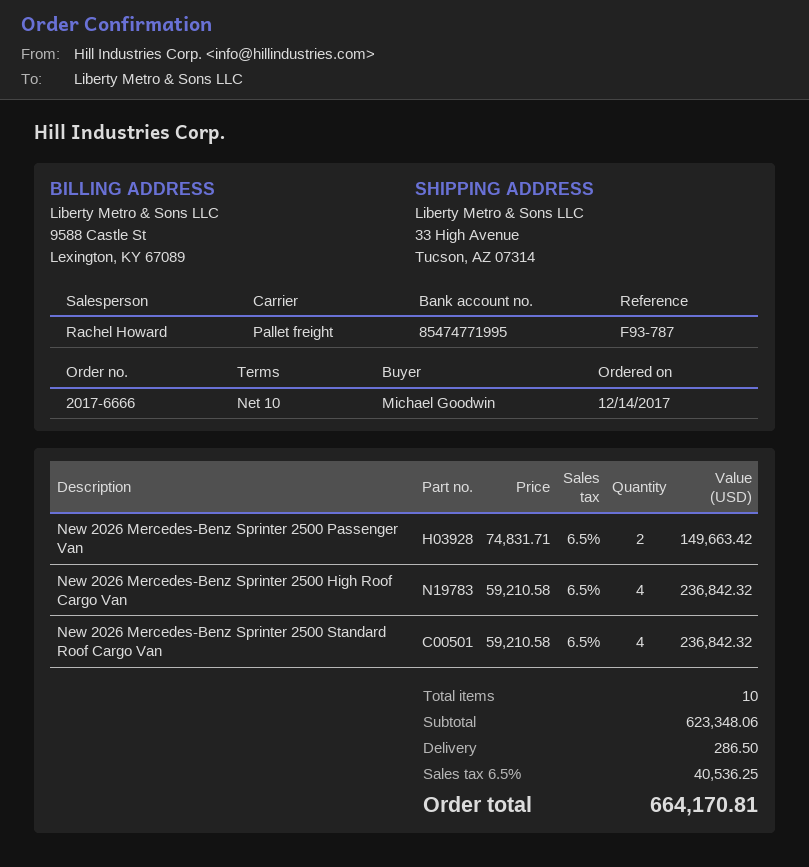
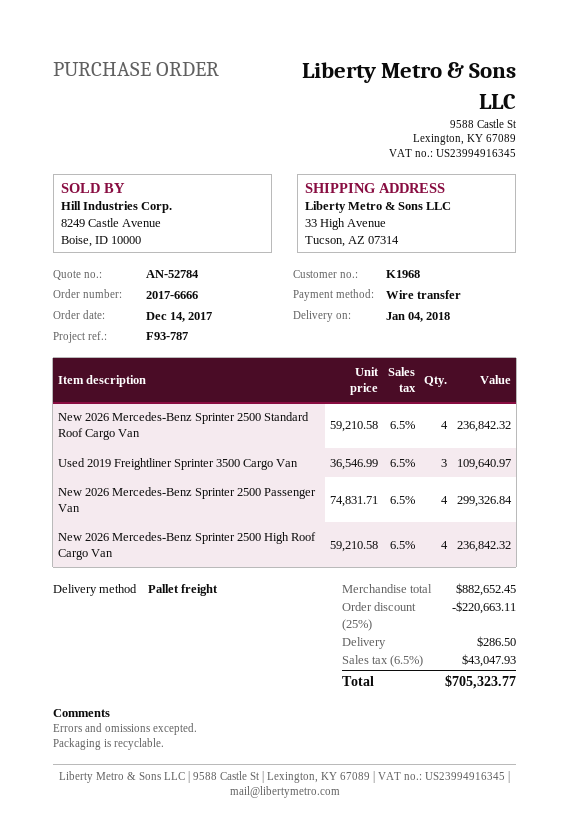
New 2026 Mercedes-Benz Sprinter 2500 Passenger Van: 2 x 74831.71 = 149663.42 -> 4 x 74831.71 = 299326.84
Used 2019 Freightliner Sprinter 3500 Cargo Van: none -> 3 x 36546.99 = 109640.97
subtotal: 623348.06 -> 882652.45
discount: none -> 25% = 220663.11
tax: 6.5% = 40536.25 -> 6.5% = 43047.93
total: 664170.81 -> 705323.77

